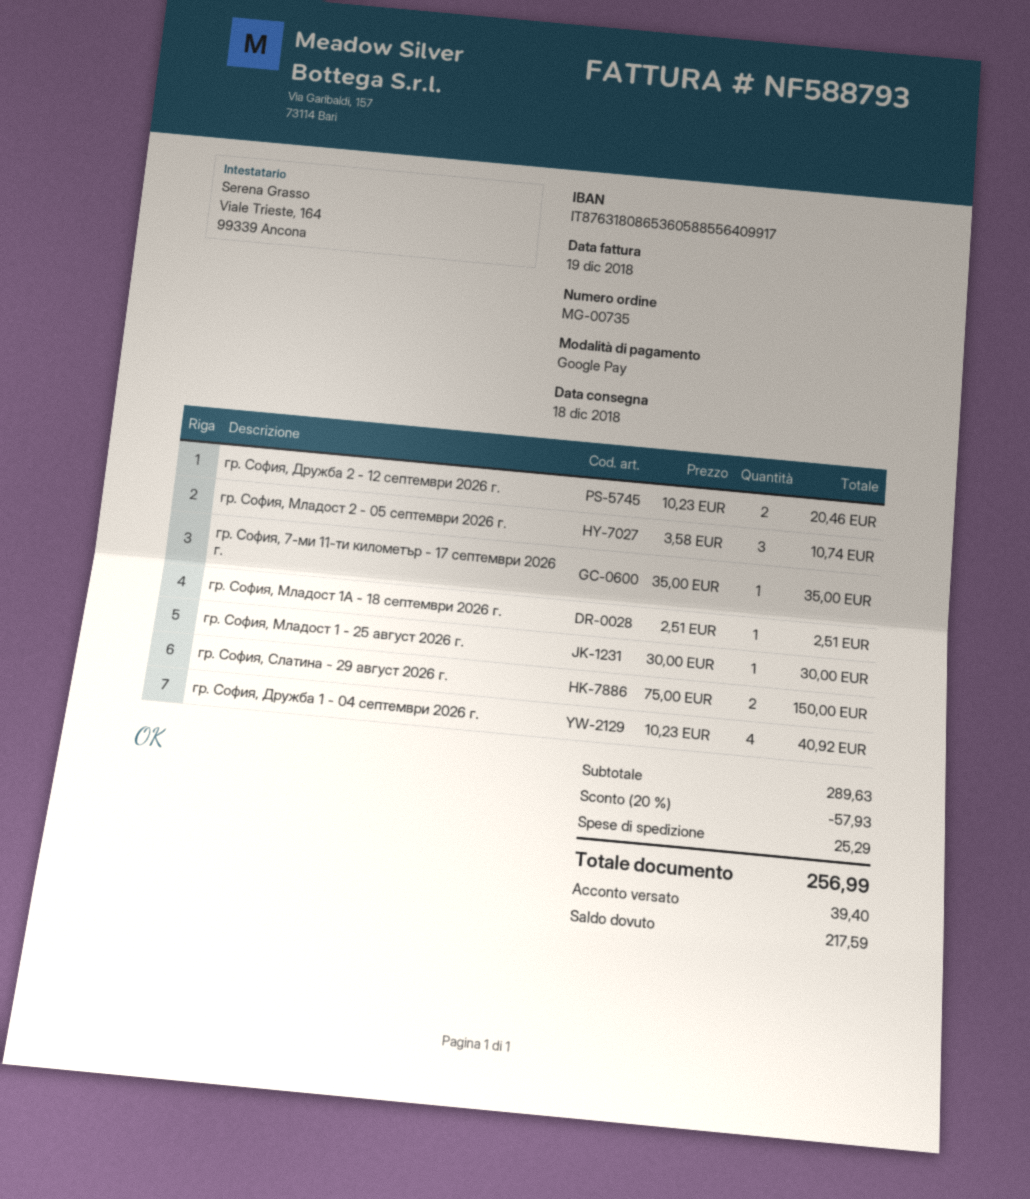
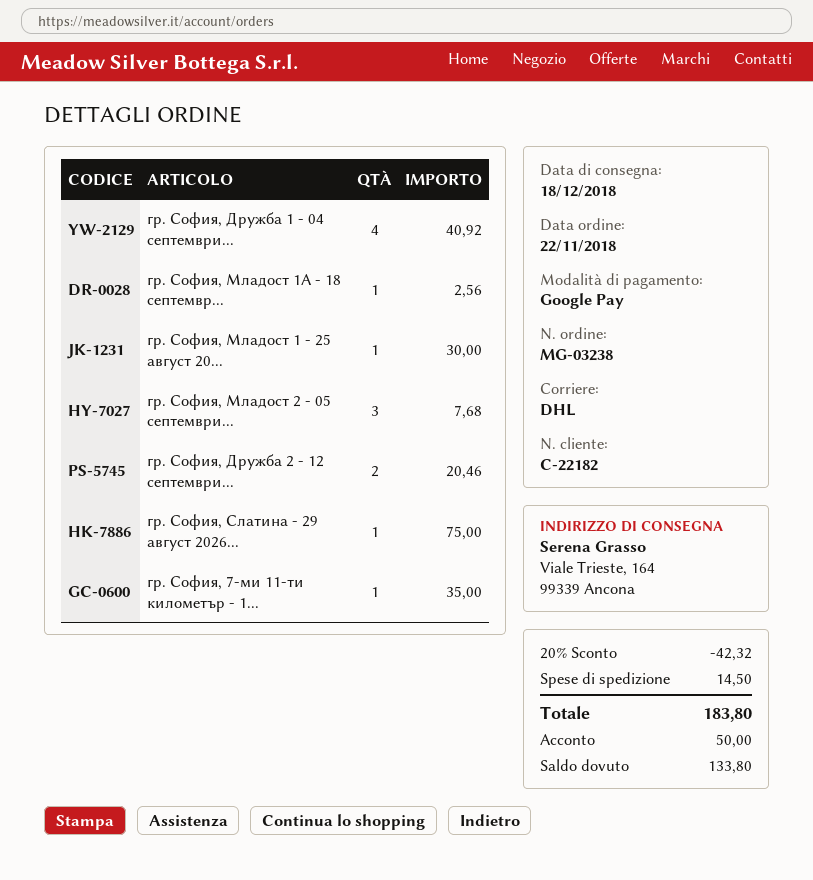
order number: MG-00735 -> MG-03238
гр. София, Младост 2 - 05 септември 2026 г.: 3 for 10.74 -> 3 for 7.68
гр. София, Младост 1А - 18 септември 2026 г.: 1 for 2.51 -> 1 for 2.56
гр. София, Слатина - 29 август 2026 г.: 2 for 150.00 -> 1 for 75.00
discount: 20% = 57.93 -> 20% = 42.32
shipping: 25.29 -> 14.50
total: 256.99 -> 183.80
deposit: 39.40 -> 50.00
balance: 217.59 -> 133.80

